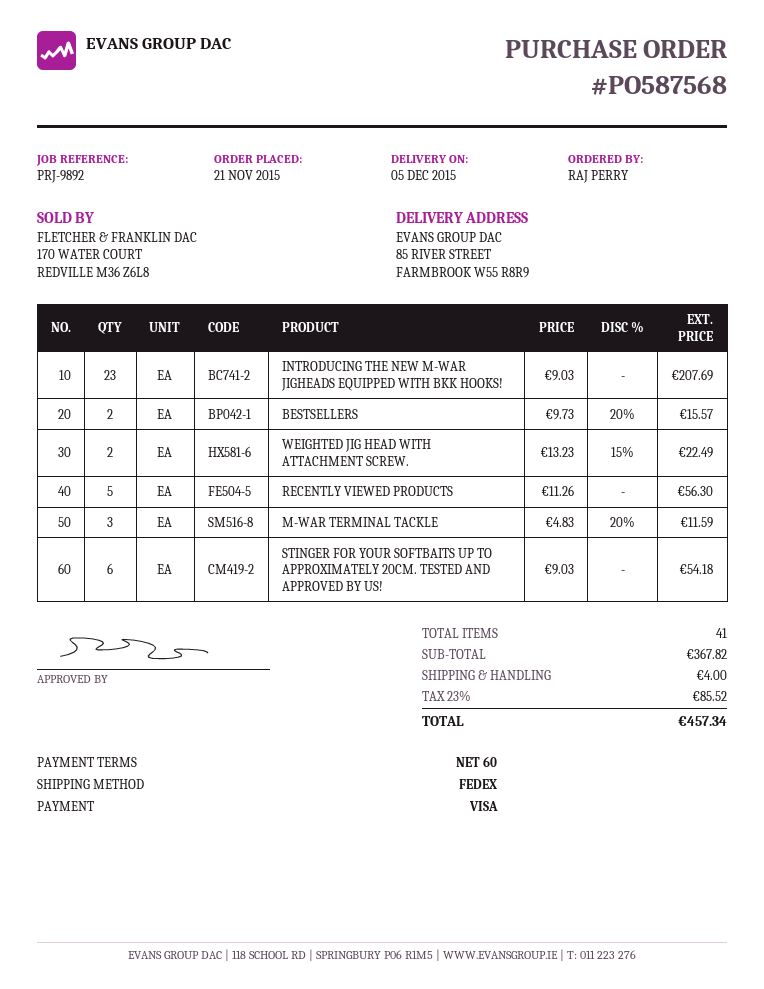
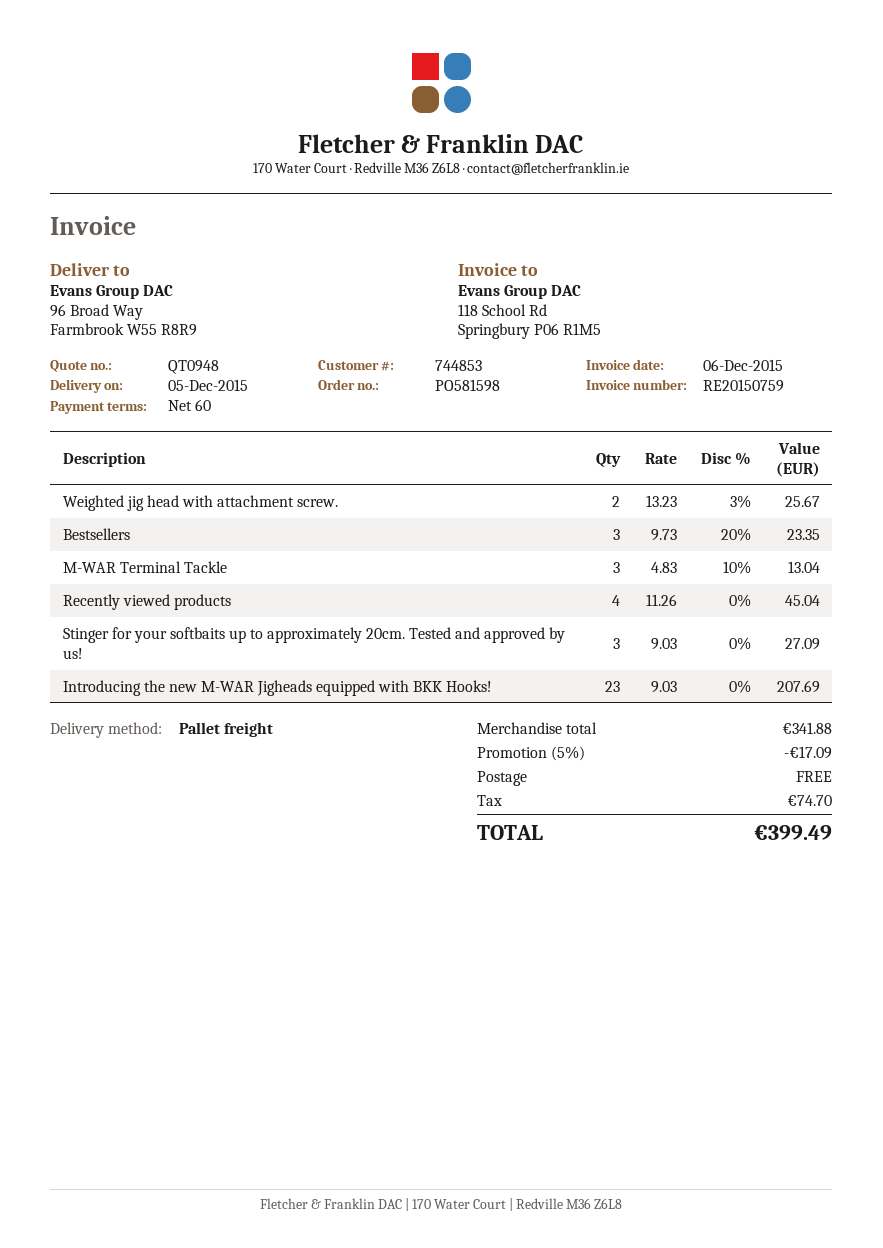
order number: PO587568 -> PO581598
shipping method: FedEx -> pallet freight
ship to: 85 RIVER STREET, FARMBROOK W55 R8R9 -> 96 Broad Way, Farmbrook W55 R8R9
BESTSELLERS: 2 x 9.73 - 20% = 15.57 -> 3 x 9.73 - 20% = 23.35
WEIGHTED JIG HEAD WITH ATTACHMENT SCREW.: 2 x 13.23 - 15% = 22.49 -> 2 x 13.23 - 3% = 25.67
RECENTLY VIEWED PRODUCTS: 5 x 11.26 = 56.30 -> 4 x 11.26 = 45.04
M-WAR TERMINAL TACKLE: 3 x 4.83 - 20% = 11.59 -> 3 x 4.83 - 10% = 13.04
STINGER FOR YOUR SOFTBAITS UP TO APPROXIMATELY 20CM. TESTED AND APPROVED BY US!: 6 x 9.03 = 54.18 -> 3 x 9.03 = 27.09
subtotal: 367.82 -> 341.88
discount: none -> 5% = 17.09
shipping: 4.00 -> 0.00
tax: 85.52 -> 74.70
total: 457.34 -> 399.49

